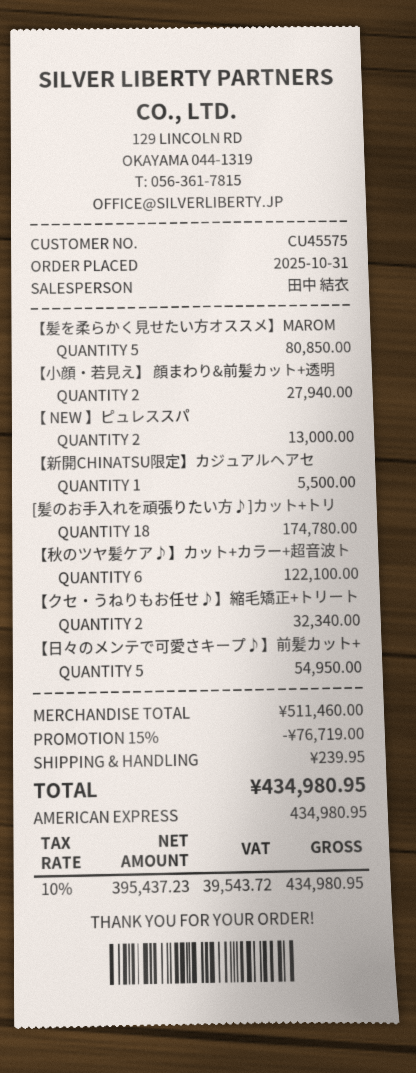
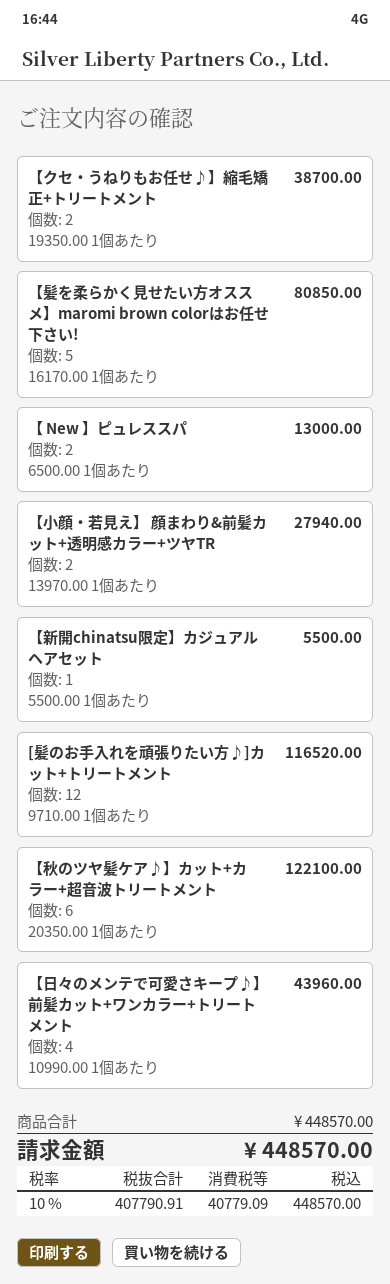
[髪のお手入れを頑張りたい方♪]カット+トリ: 18 for 174780.00 -> 12 for 116520.00
【クセ・うねりもお任せ♪】縮毛矯正+トリート: 2 for 32340.00 -> 2 for 38700.00
【日々のメンテで可愛さキープ♪】前髪カット+: 5 for 54950.00 -> 4 for 43960.00
subtotal: 511460.00 -> 448570.00
discount: 15% = 76719.00 -> none
shipping: 239.95 -> none
net: 395437.23 -> 407790.91
tax: 10% = 39543.72 -> 10% = 40779.09
total: 434980.95 -> 448570.00

